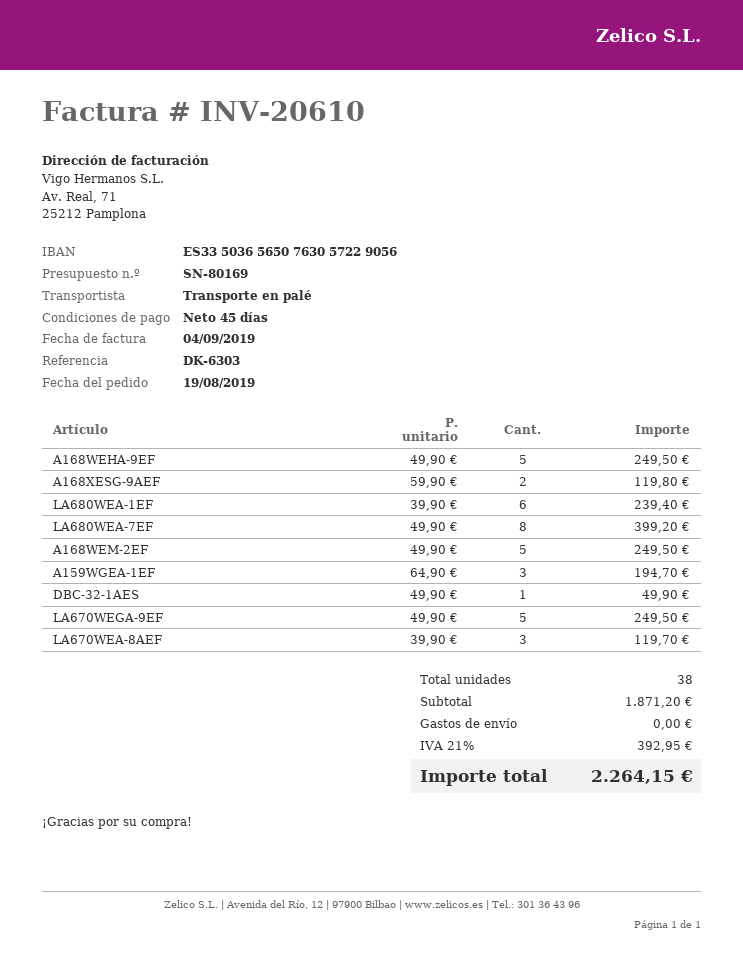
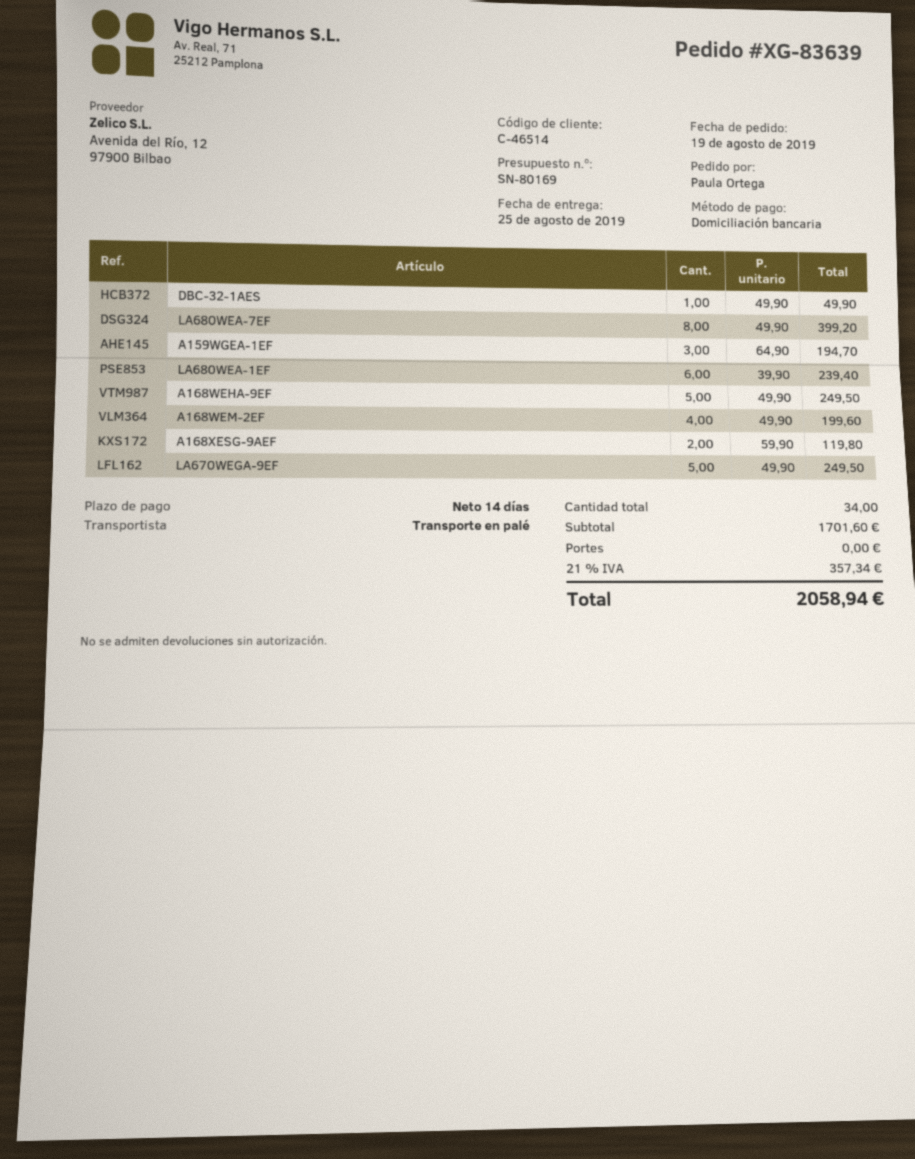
payment terms: 45 days -> 14 days
A168WEM-2EF: 5 x 49.90 = 249.50 -> 4 x 49.90 = 199.60
LA670WEA-8AEF: 3 x 39.90 = 119.70 -> none
total quantity: 38 -> 34
subtotal: 1871.20 -> 1701.60
tax: 21% = 392.95 -> 21% = 357.34
total: 2264.15 -> 2058.94

